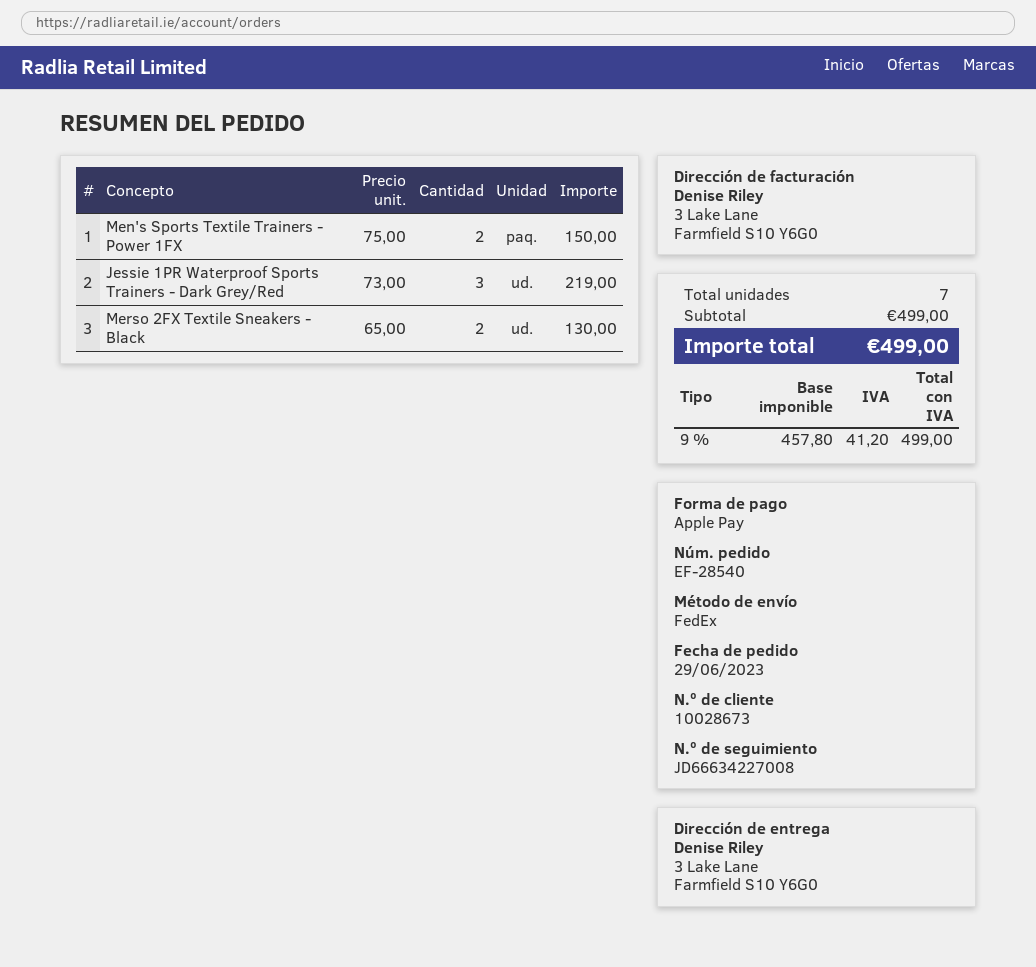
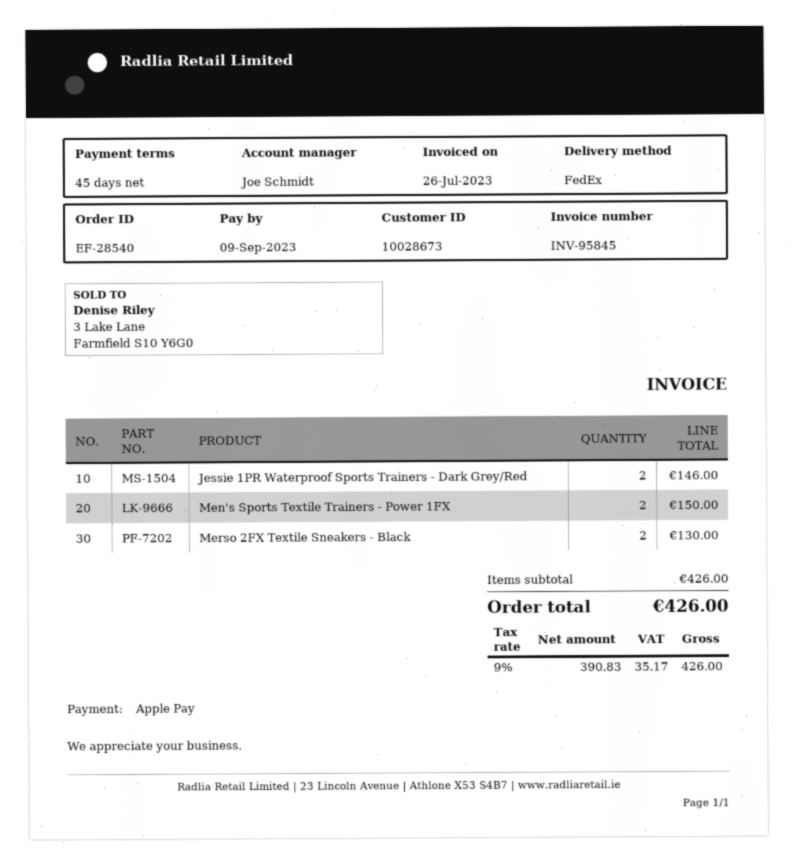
Jessie 1PR Waterproof Sports Trainers - Dark Grey/Red: 3 for 219.00 -> 2 for 146.00
subtotal: 499.00 -> 426.00
net: 457.80 -> 390.83
tax: 9% = 41.20 -> 9% = 35.17
total: 499.00 -> 426.00

